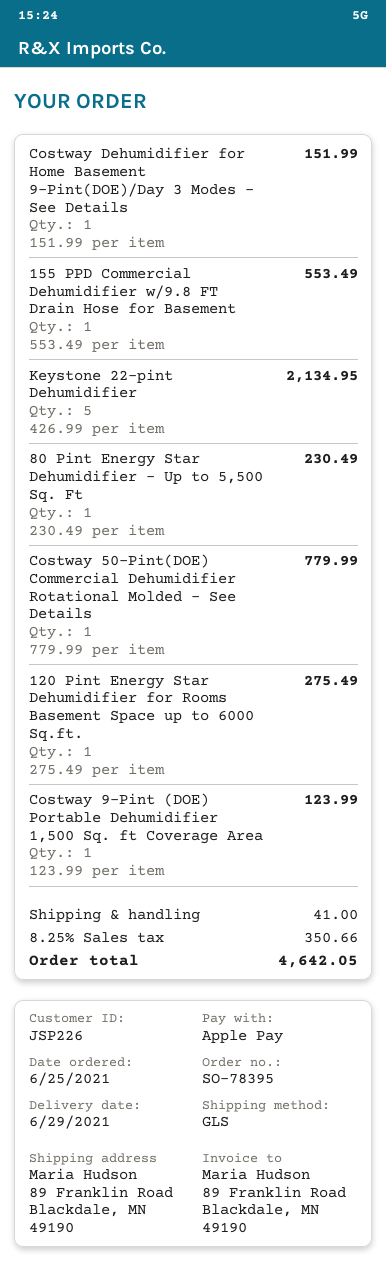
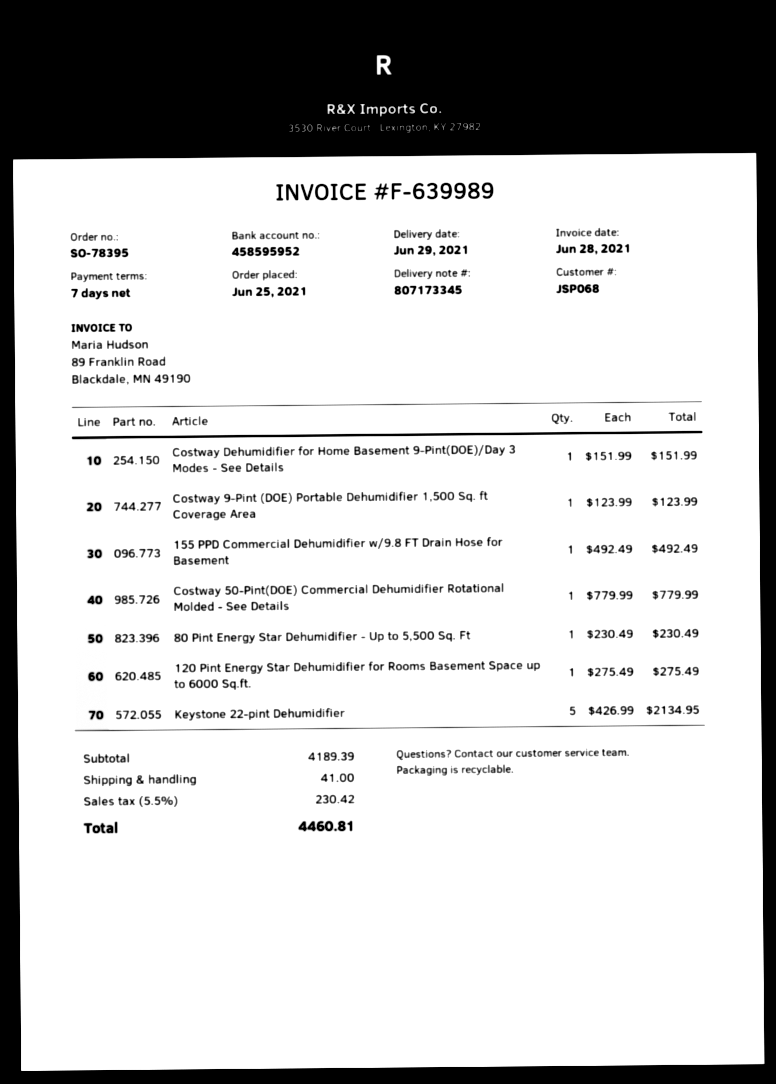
customer number: JSP226 -> JSP068
155 PPD Commercial Dehumidifier w/9.8 FT Drain Hose for Basement: 1 x 553.49 = 553.49 -> 1 x 492.49 = 492.49
tax: 8.25% = 350.66 -> 5.5% = 230.42
total: 4642.05 -> 4460.81

